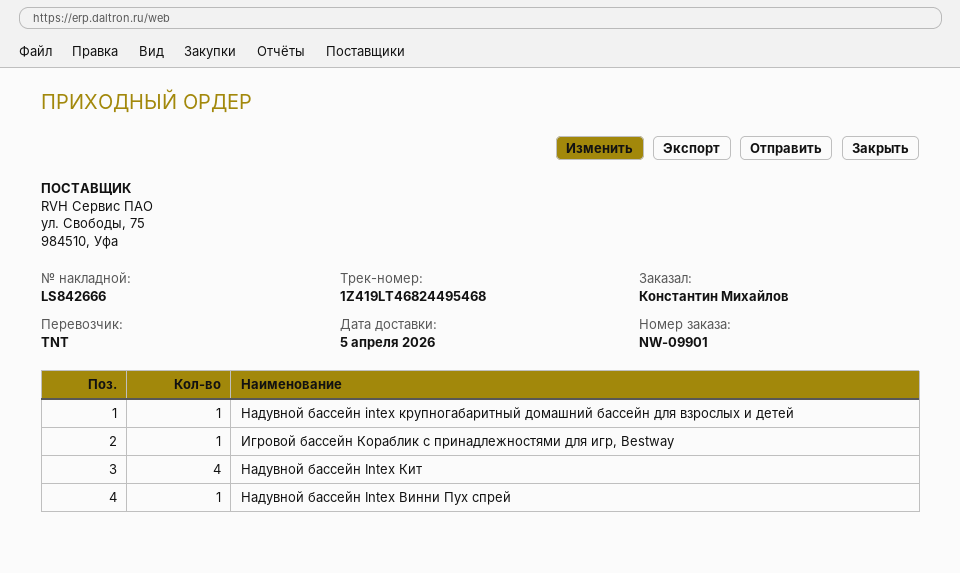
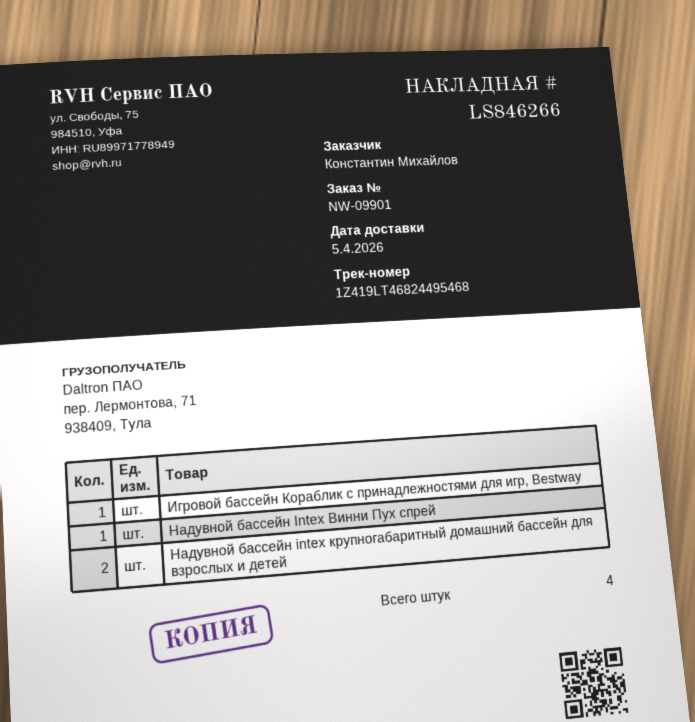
delivery note number: LS842666 -> LS846266
Надувной бассейн intex крупногабаритный домашний бассейн для взрослых и детей: 1 -> 2
Надувной бассейн Intex Кит: 4 -> none

